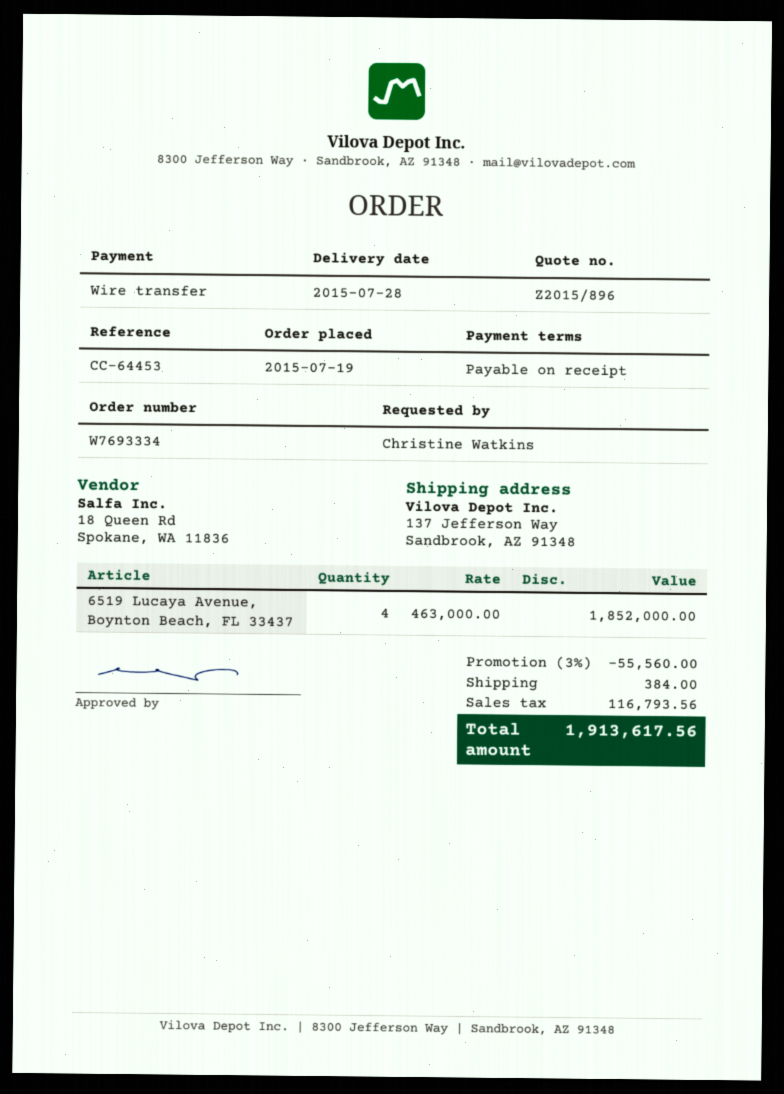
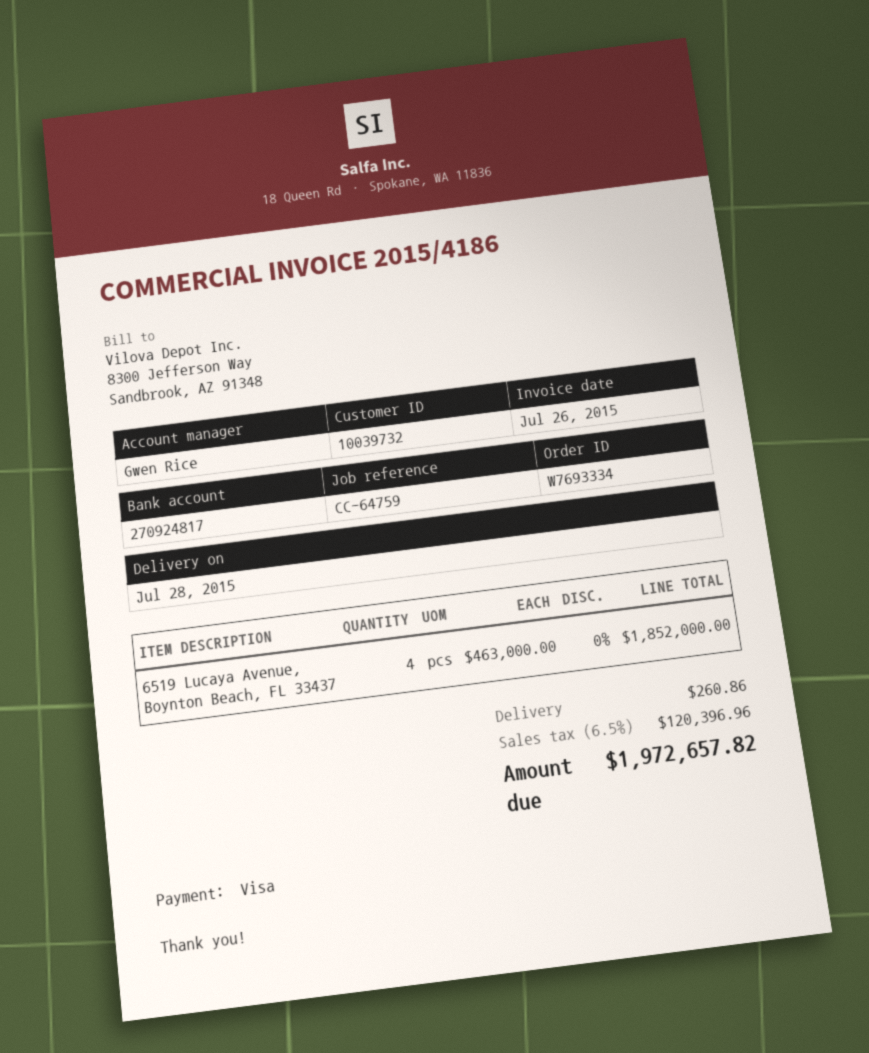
reference: CC-64453 -> CC-64759
payment method: bank transfer -> Visa
discount: 3% = 55560.00 -> none
shipping: 384.00 -> 260.86
tax: 116793.56 -> 120396.96
total: 1913617.56 -> 1972657.82

